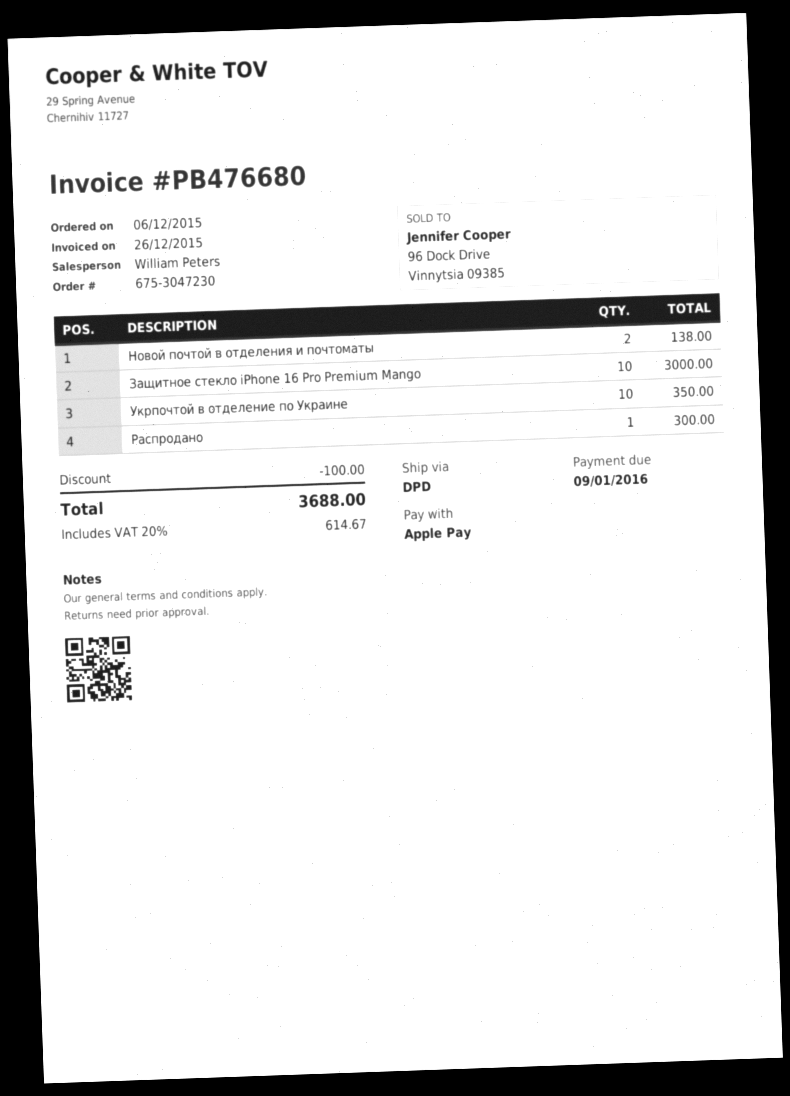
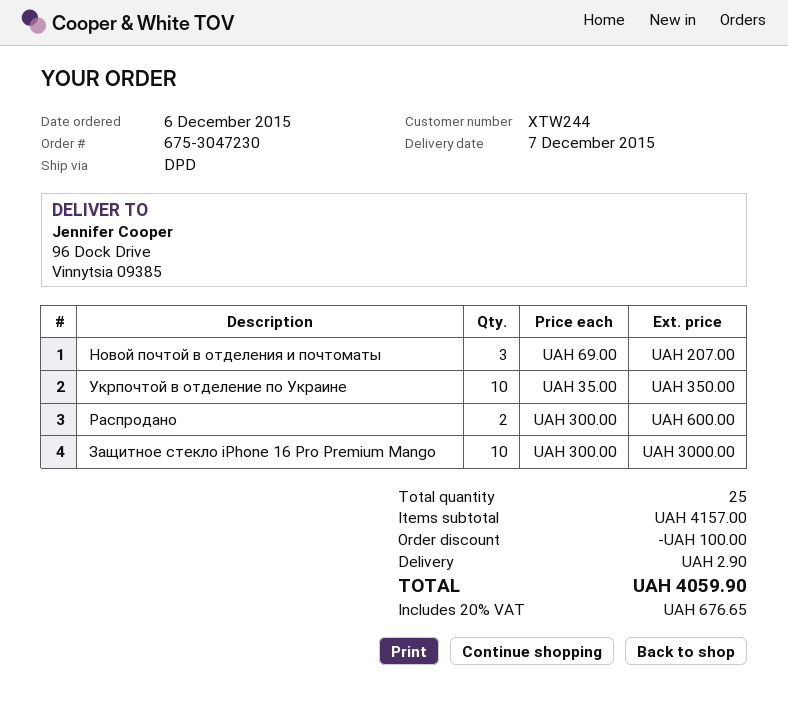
Новой почтой в отделения и почтоматы: 2 for 138.00 -> 3 for 207.00
Распродано: 1 for 300.00 -> 2 for 600.00
shipping: none -> 2.90
tax: 20% = 614.67 -> 20% = 676.65
total: 3688.00 -> 4059.90

